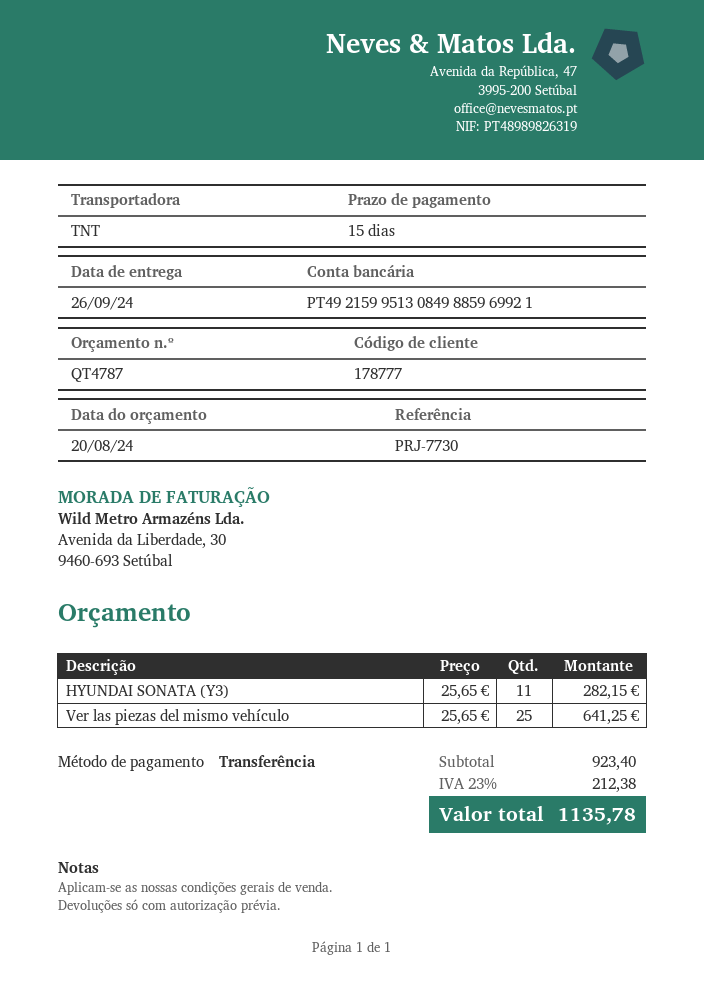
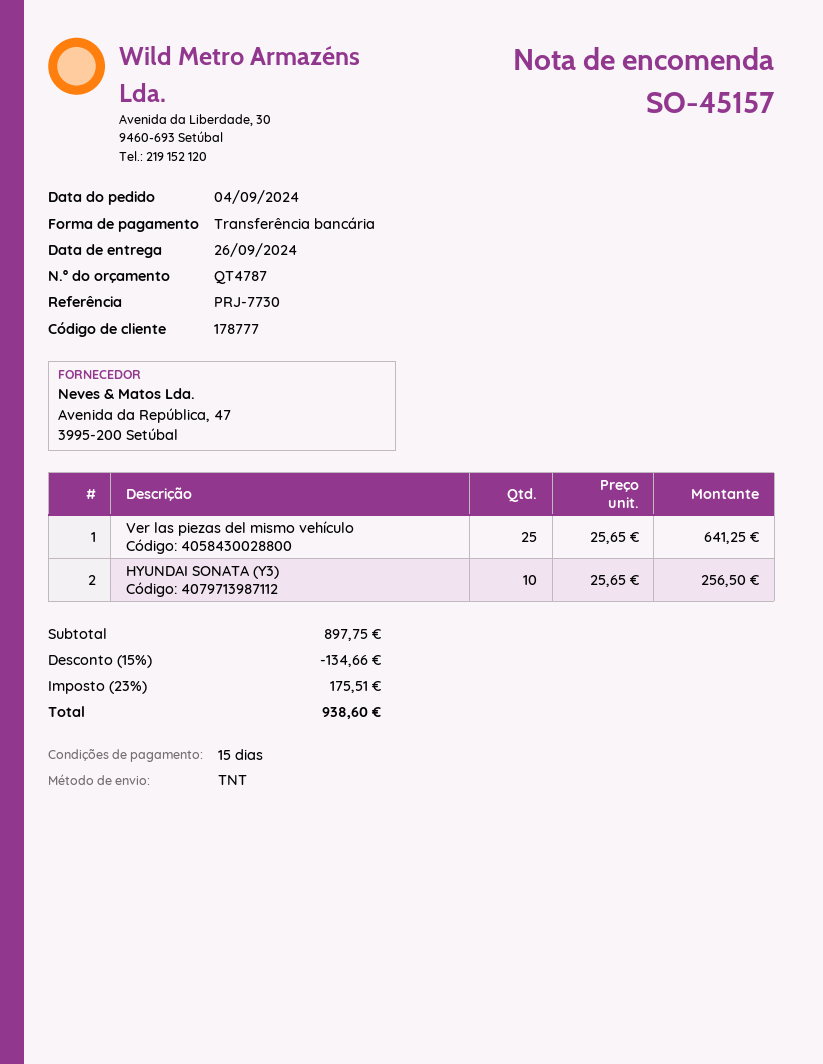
HYUNDAI SONATA (Y3): 11 x 25.65 = 282.15 -> 10 x 25.65 = 256.50
subtotal: 923.40 -> 897.75
discount: none -> 15% = 134.66
tax: 23% = 212.38 -> 23% = 175.51
total: 1135.78 -> 938.60

